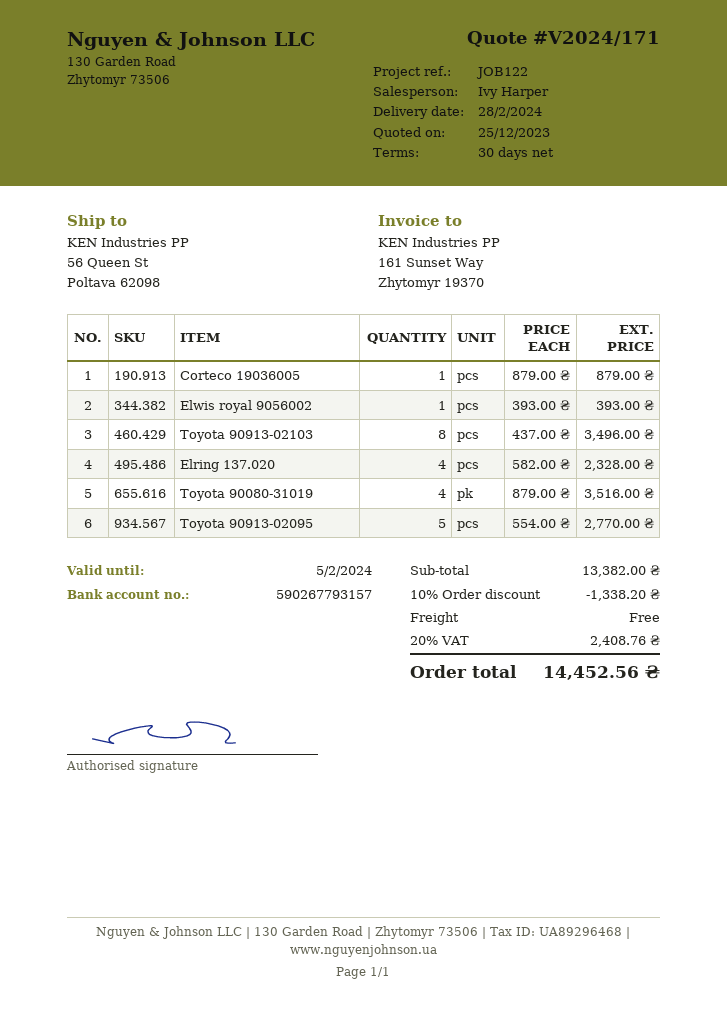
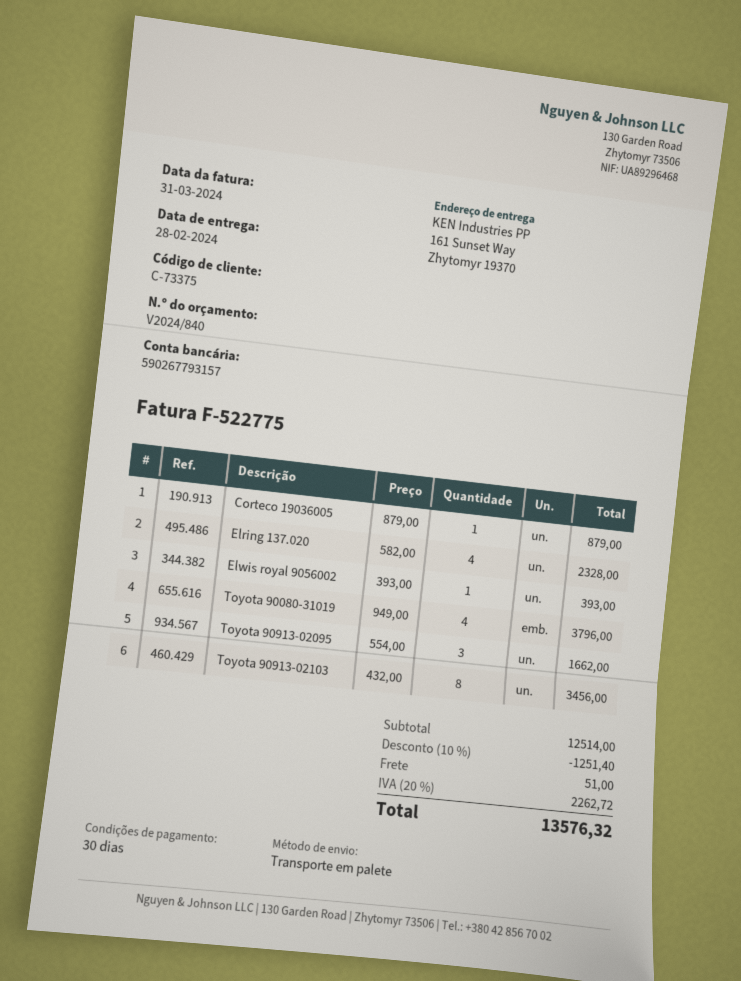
quote number: V2024/171 -> V2024/840
ship to: 56 Queen St, Poltava 62098 -> 161 Sunset Way, Zhytomyr 19370
Toyota 90913-02103: 8 x 437.00 = 3496.00 -> 8 x 432.00 = 3456.00
Toyota 90080-31019: 4 x 879.00 = 3516.00 -> 4 x 949.00 = 3796.00
Toyota 90913-02095: 5 x 554.00 = 2770.00 -> 3 x 554.00 = 1662.00
subtotal: 13382.00 -> 12514.00
discount: 10% = 1338.20 -> 10% = 1251.40
shipping: 0.00 -> 51.00
tax: 20% = 2408.76 -> 20% = 2262.72
total: 14452.56 -> 13576.32

